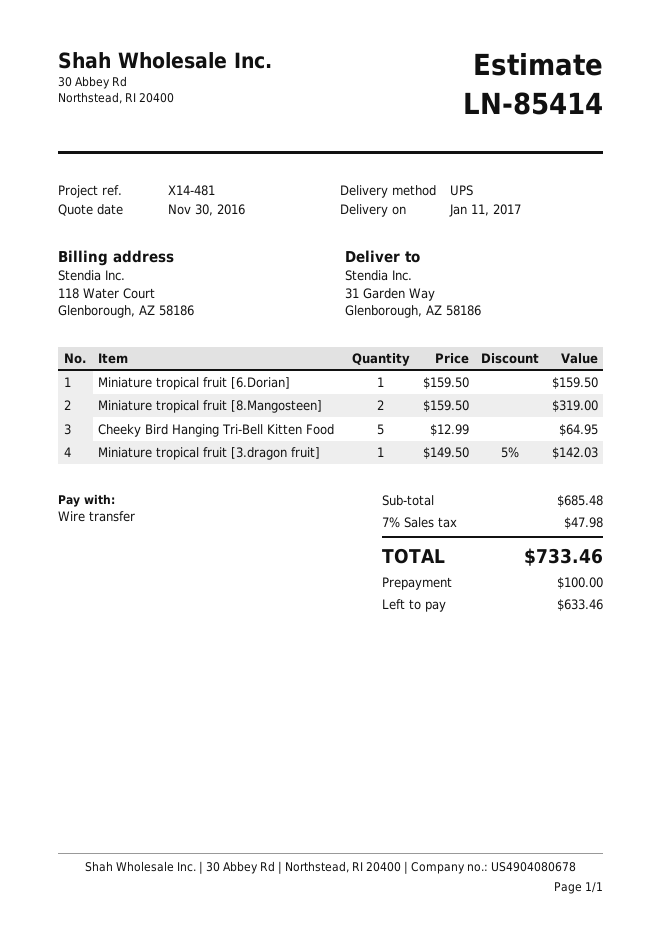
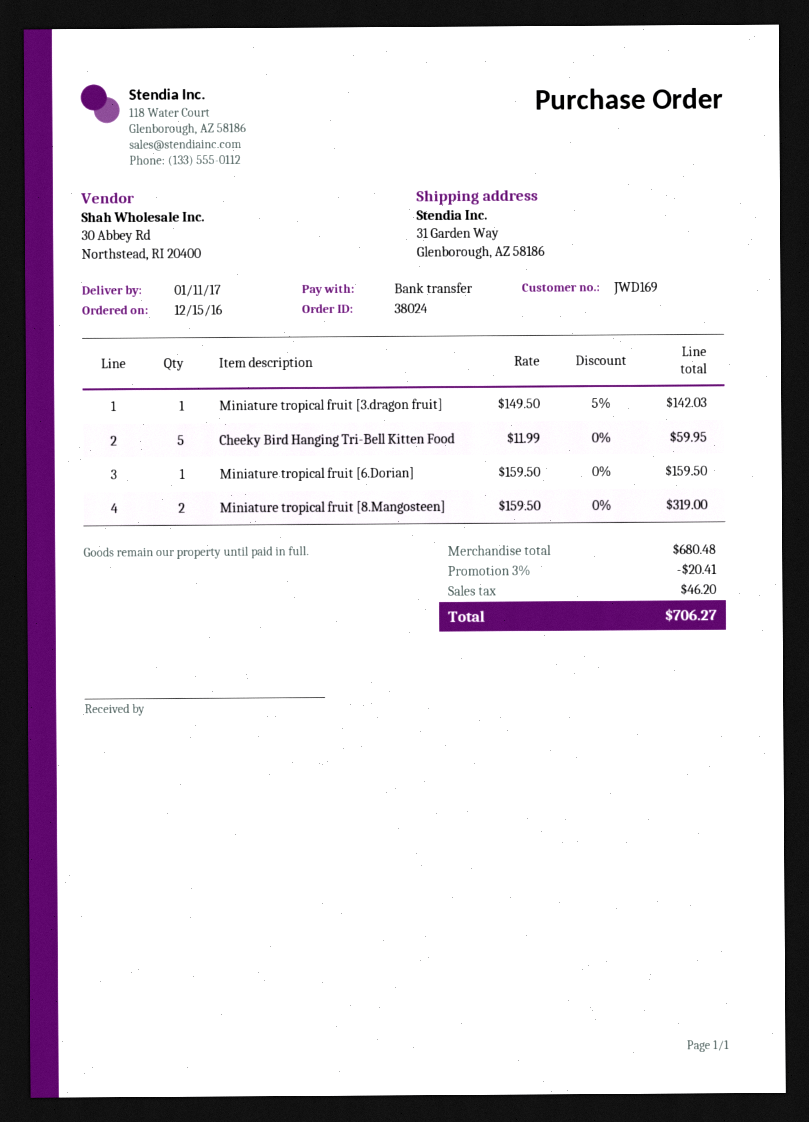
Cheeky Bird Hanging Tri-Bell Kitten Food: 5 x 12.99 = 64.95 -> 5 x 11.99 = 59.95
subtotal: 685.48 -> 680.48
discount: none -> 3% = 20.41
tax: 47.98 -> 46.20
total: 733.46 -> 706.27

